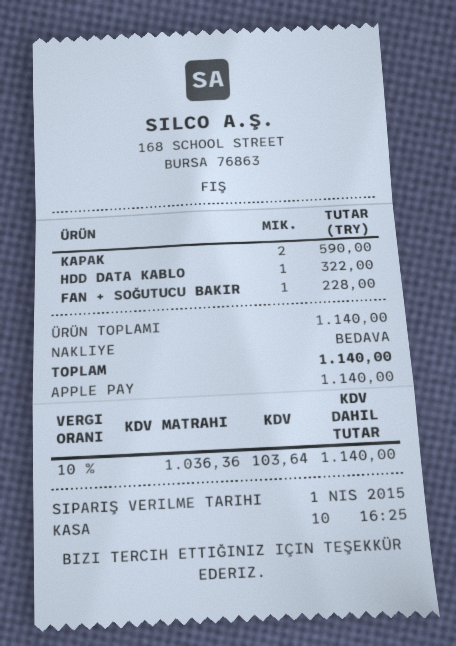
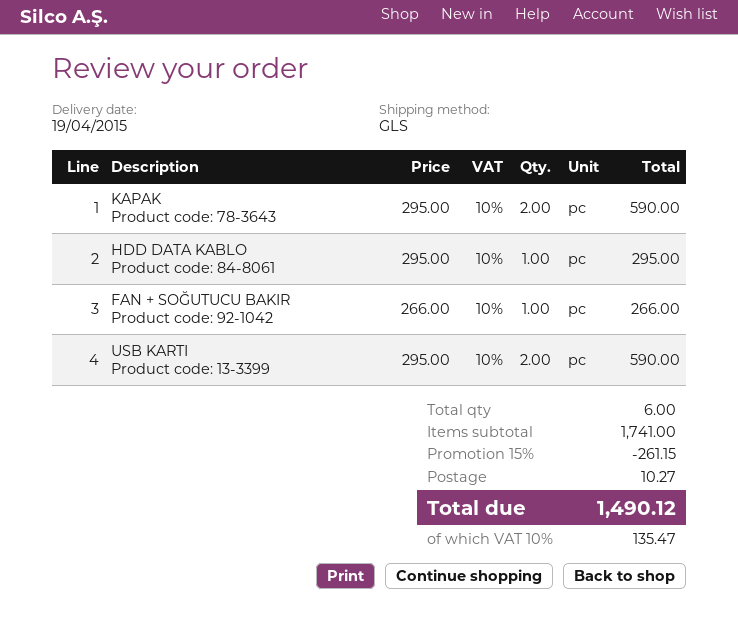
HDD DATA KABLO: 1 for 322.00 -> 1 for 295.00
FAN + SOĞUTUCU BAKIR: 1 for 228.00 -> 1 for 266.00
USB KARTI: none -> 2 for 590.00
subtotal: 1140.00 -> 1741.00
discount: none -> 15% = 261.15
shipping: 0.00 -> 10.27
tax: 10% = 103.64 -> 10% = 135.47
total: 1140.00 -> 1490.12

